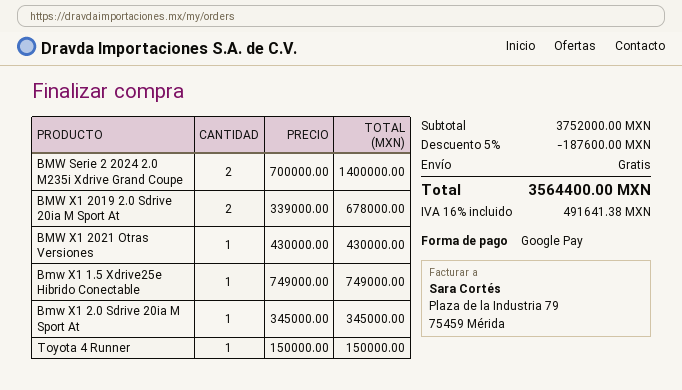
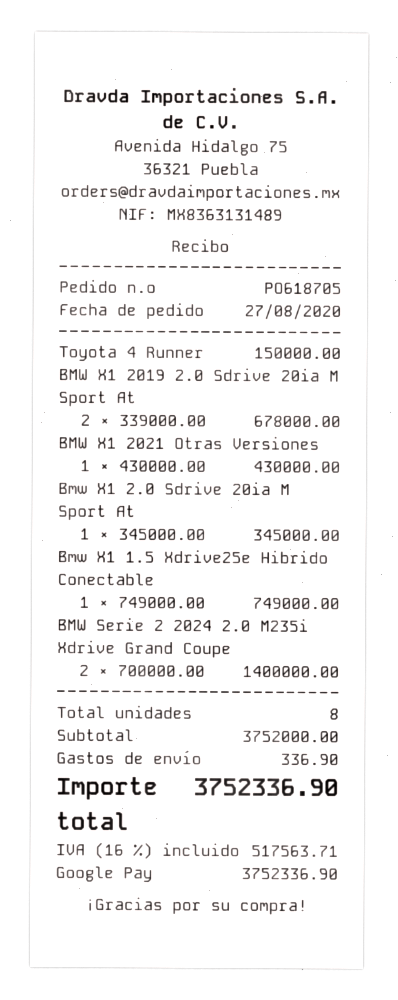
discount: 5% = 187600.00 -> none
shipping: 0.00 -> 336.90
tax: 16% = 491641.38 -> 16% = 517563.71
total: 3564400.00 -> 3752336.90

